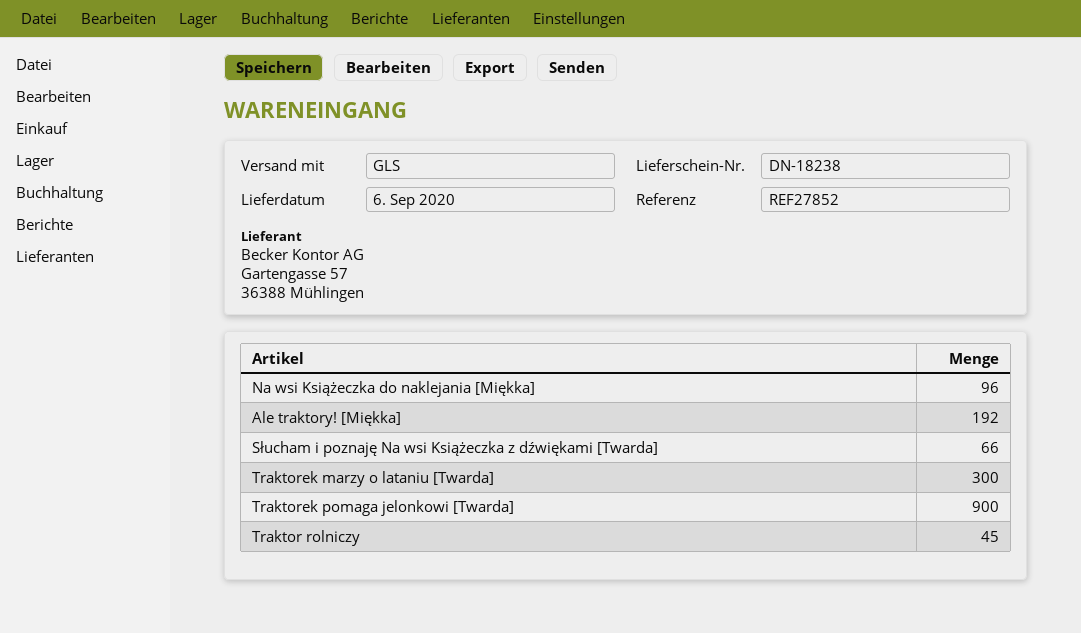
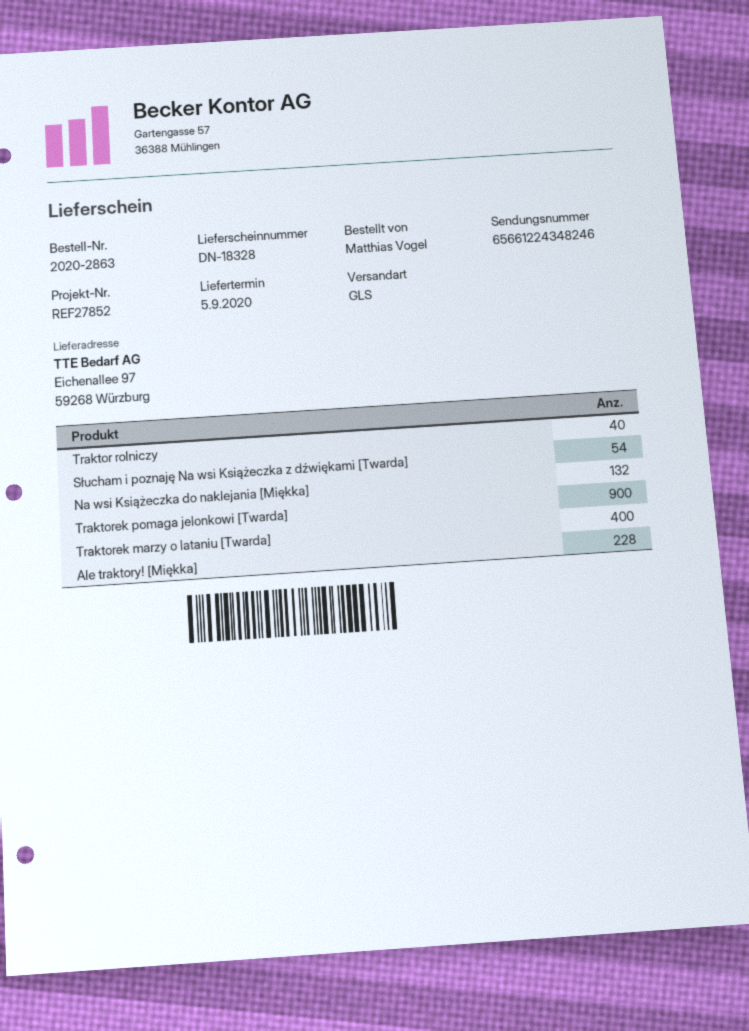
delivery note number: DN-18238 -> DN-18328
delivery date: 2020-09-06 -> 2020-09-05
Na wsi Książeczka do naklejania [Miękka]: 96 -> 132
Ale traktory! [Miękka]: 192 -> 228
Słucham i poznaję Na wsi Książeczka z dźwiękami [Twarda]: 66 -> 54
Traktorek marzy o lataniu [Twarda]: 300 -> 400
Traktor rolniczy: 45 -> 40

